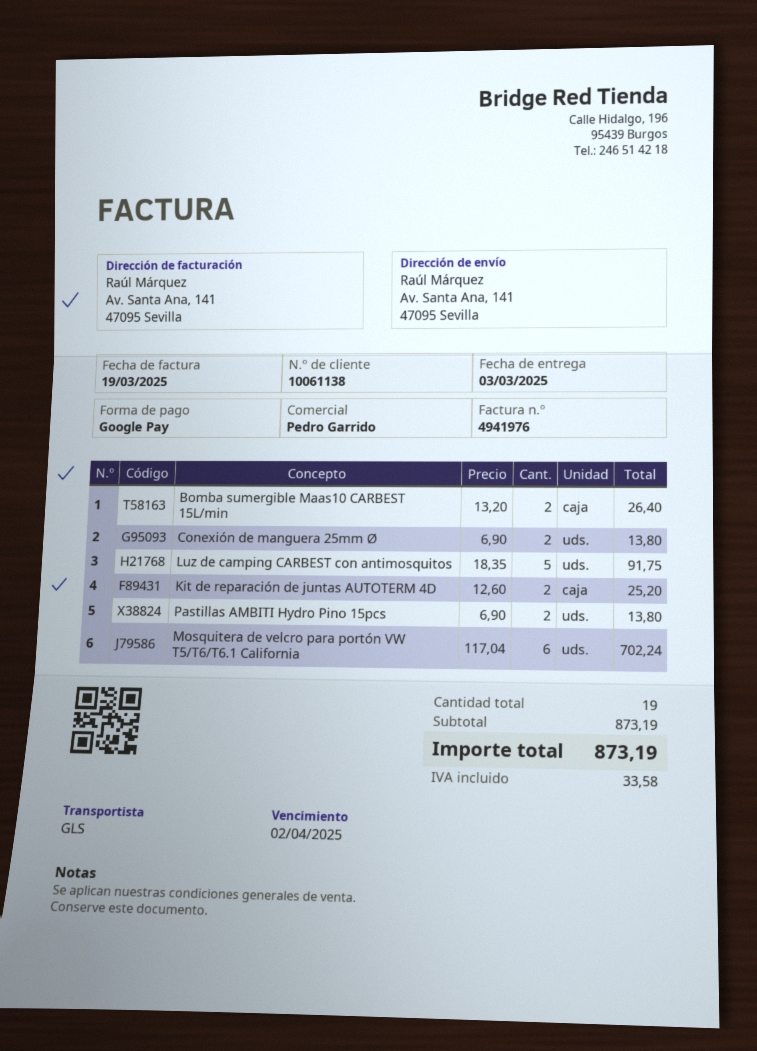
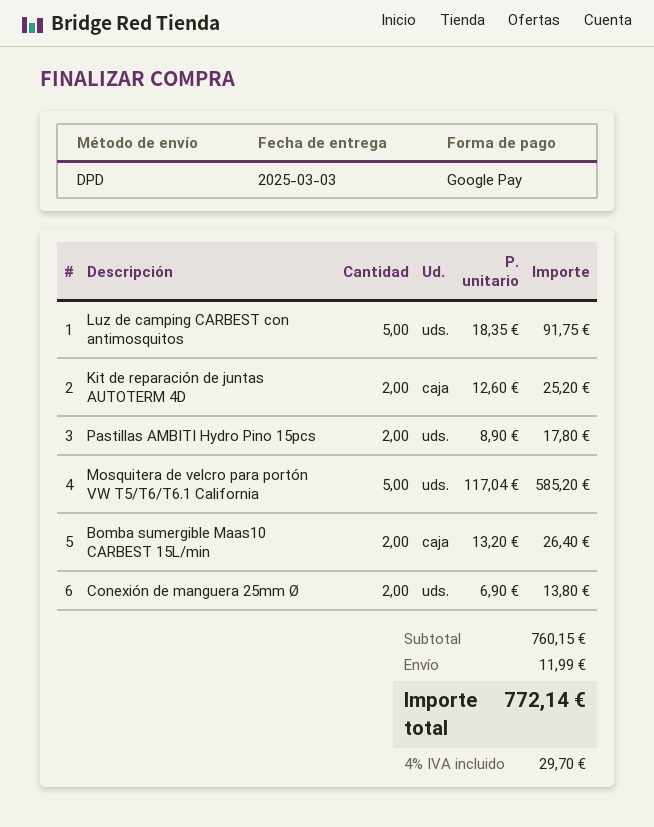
shipping method: GLS -> DPD
Pastillas AMBITI Hydro Pino 15pcs: 2 x 6.90 = 13.80 -> 2 x 8.90 = 17.80
Mosquitera de velcro para portón VW T5/T6/T6.1 California: 6 x 117.04 = 702.24 -> 5 x 117.04 = 585.20
subtotal: 873.19 -> 760.15
shipping: none -> 11.99
tax: 33.58 -> 29.70
total: 873.19 -> 772.14

